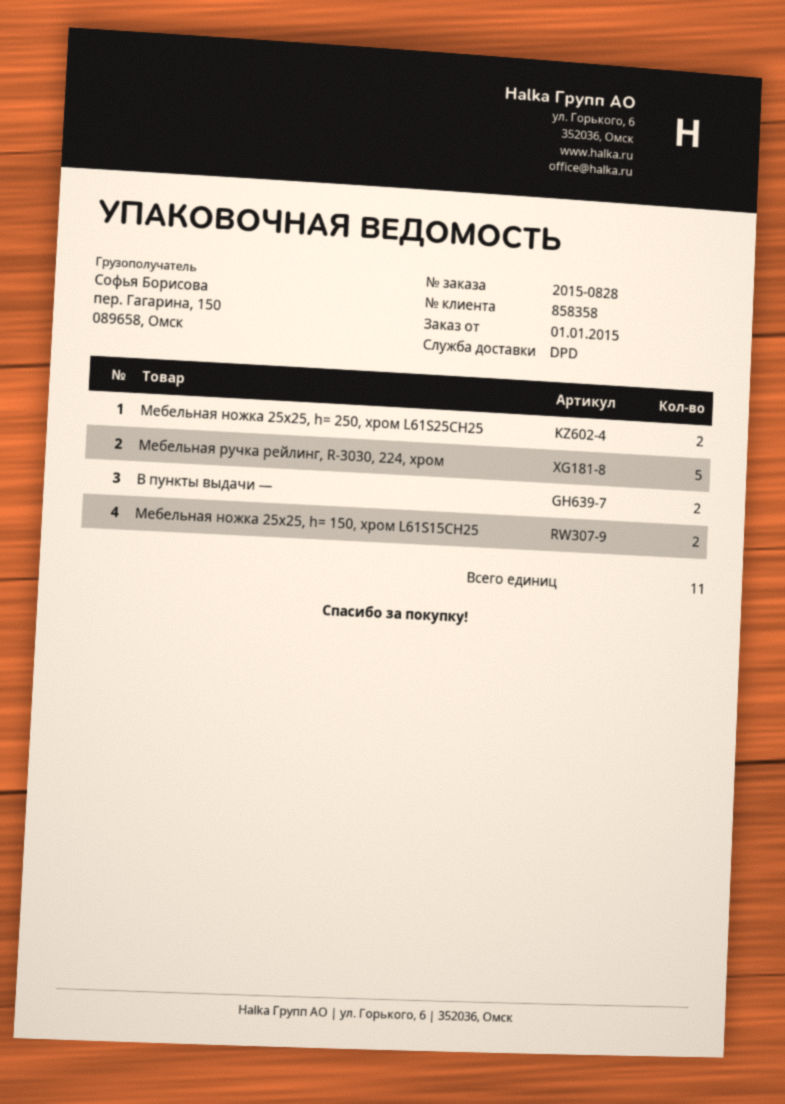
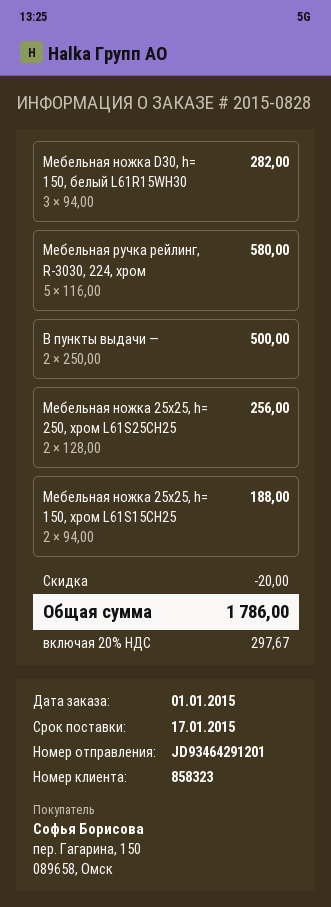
customer number: 858358 -> 858323
Мебельная ножка D30, h= 150, белый L61R15WH30: none -> 3

